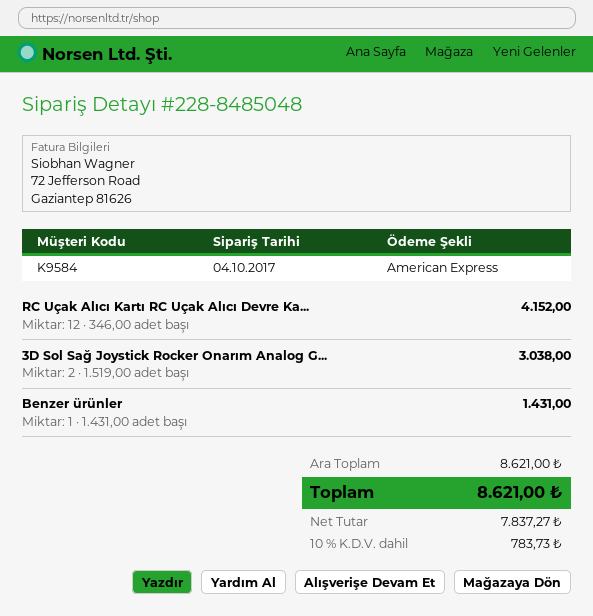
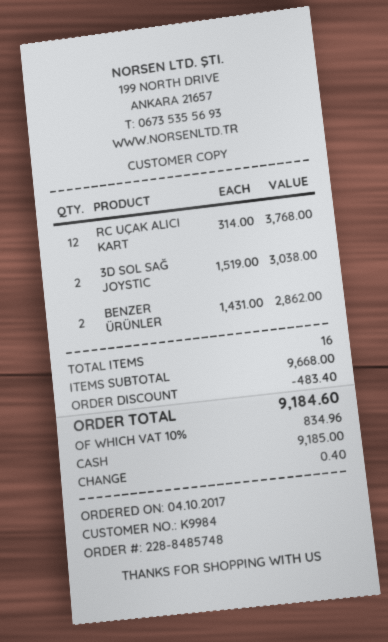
order number: 228-8485048 -> 228-8485748
customer number: K9584 -> K9984
payment method: American Express -> cash
RC Uçak Alıcı Kartı RC Uçak Alıcı Devre Ka...: 12 x 346.00 = 4152.00 -> 12 x 314.00 = 3768.00
Benzer ürünler: 1 x 1431.00 = 1431.00 -> 2 x 1431.00 = 2862.00
subtotal: 8621.00 -> 9668.00
discount: none -> 483.40
tax: 10% = 783.73 -> 10% = 834.96
total: 8621.00 -> 9184.60

